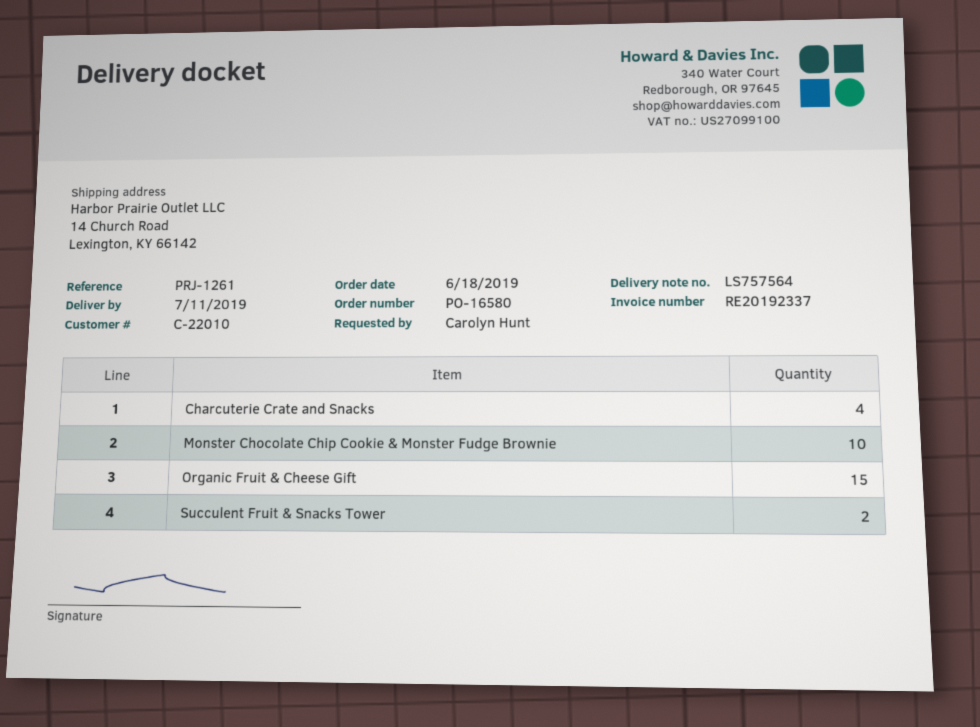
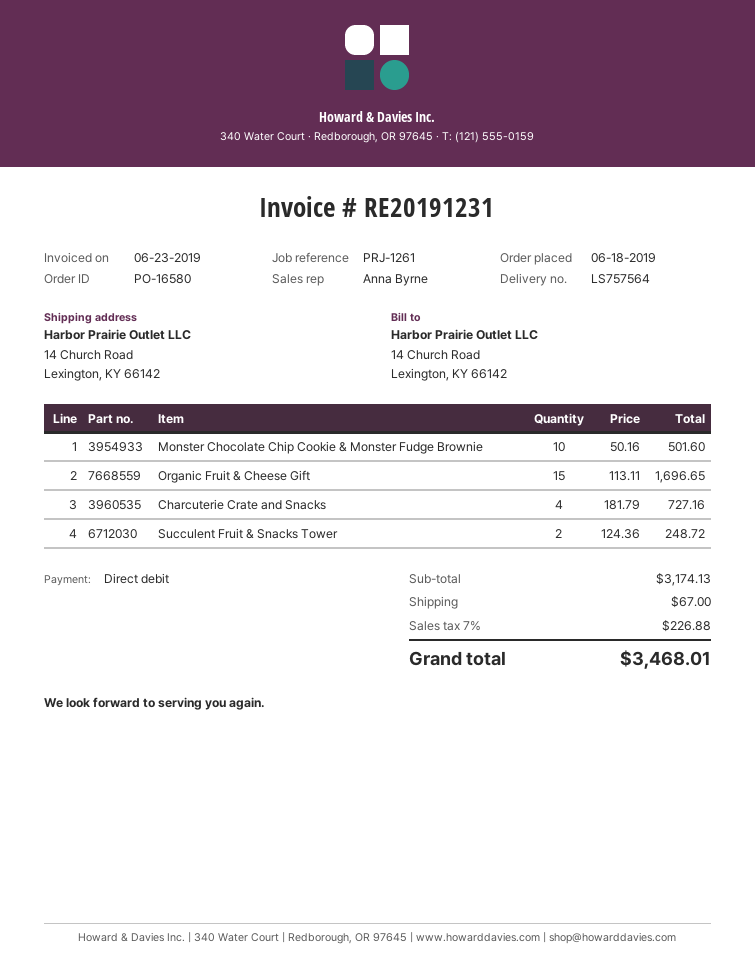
invoice number: RE20192337 -> RE20191231

